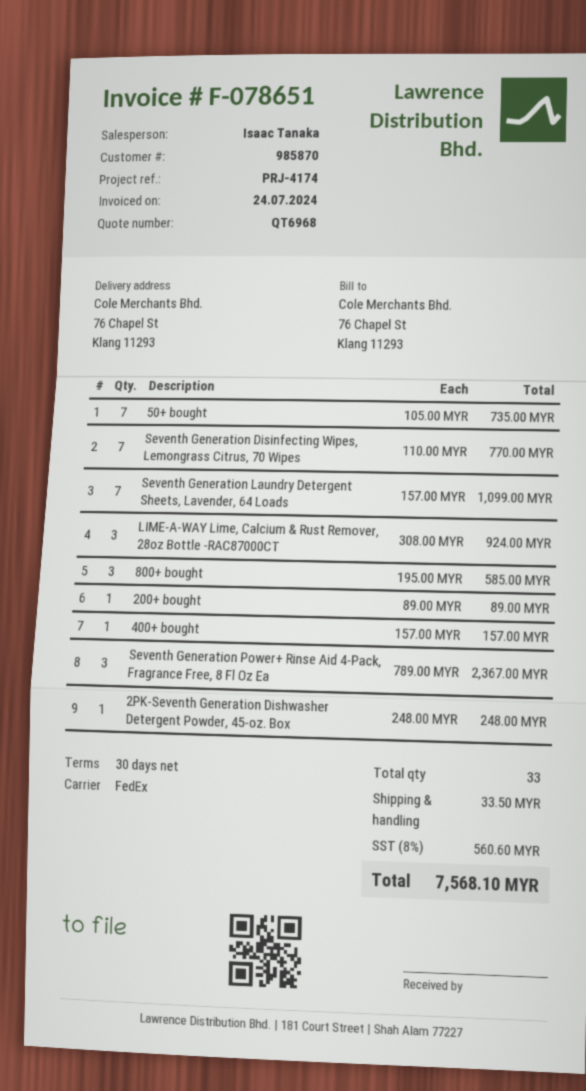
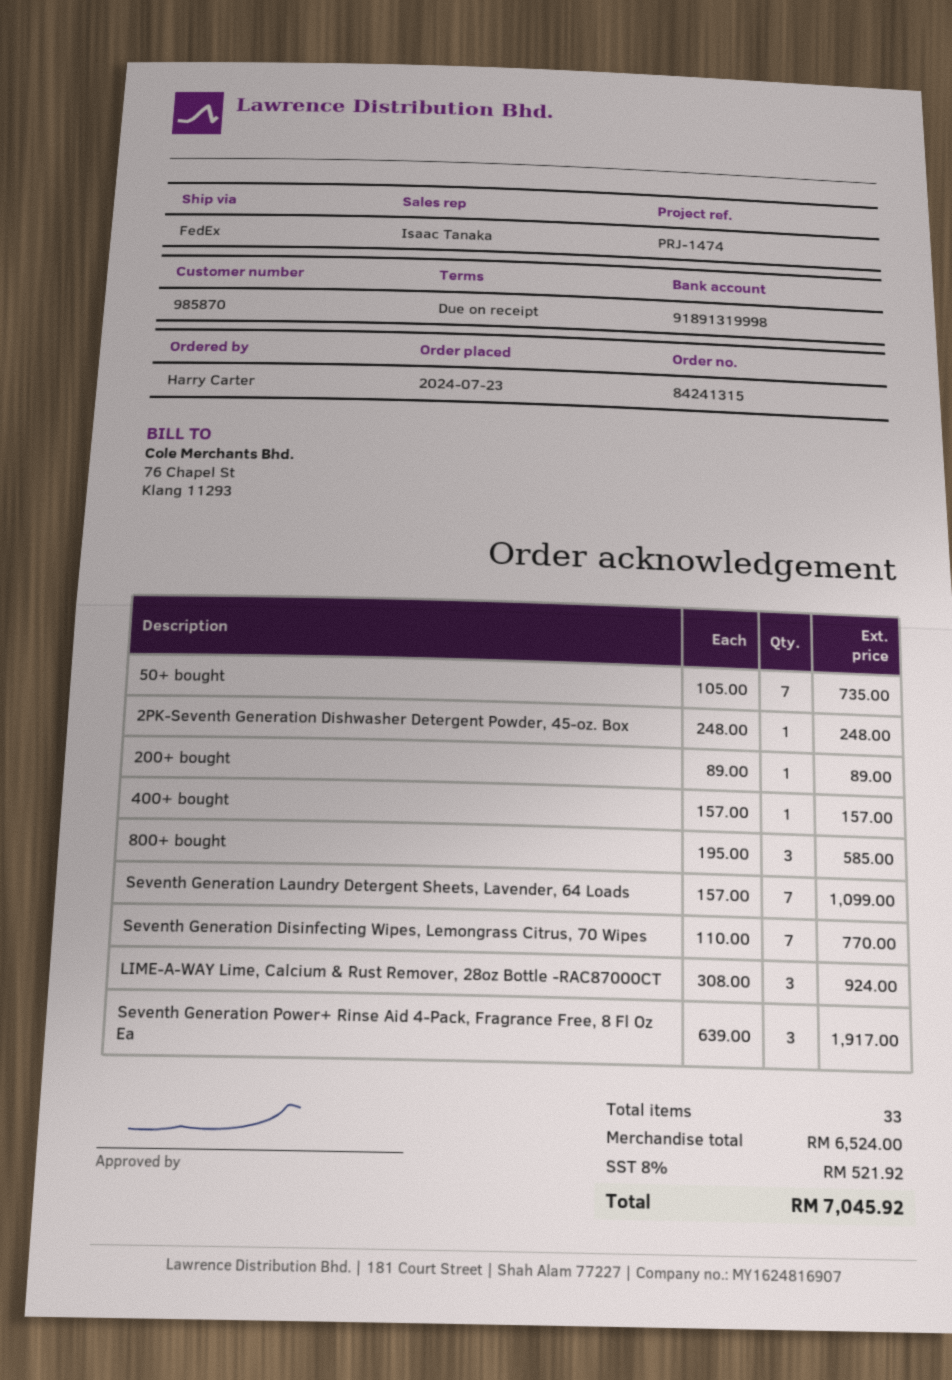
payment terms: 30 days -> on receipt
reference: PRJ-4174 -> PRJ-1474
Seventh Generation Power+ Rinse Aid 4-Pack, Fragrance Free, 8 Fl Oz Ea: 3 x 789.00 = 2367.00 -> 3 x 639.00 = 1917.00
shipping: 33.50 -> none
tax: 8% = 560.60 -> 8% = 521.92
total: 7568.10 -> 7045.92

